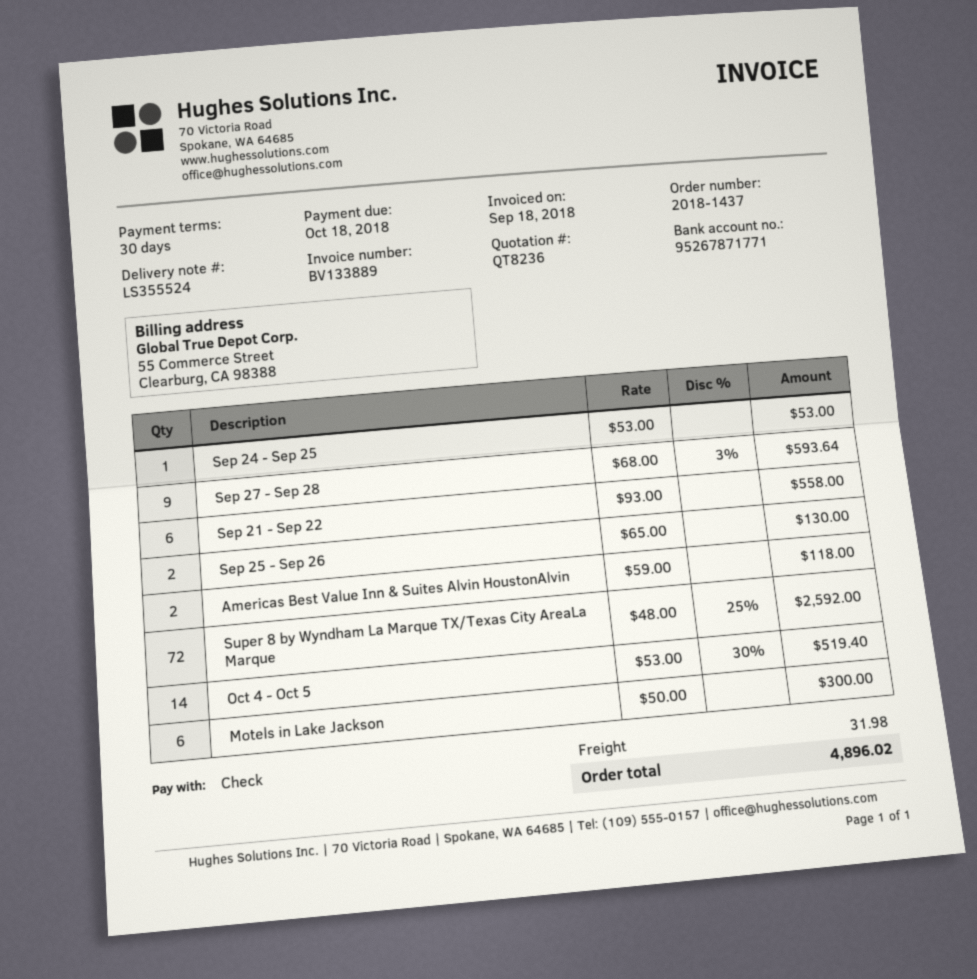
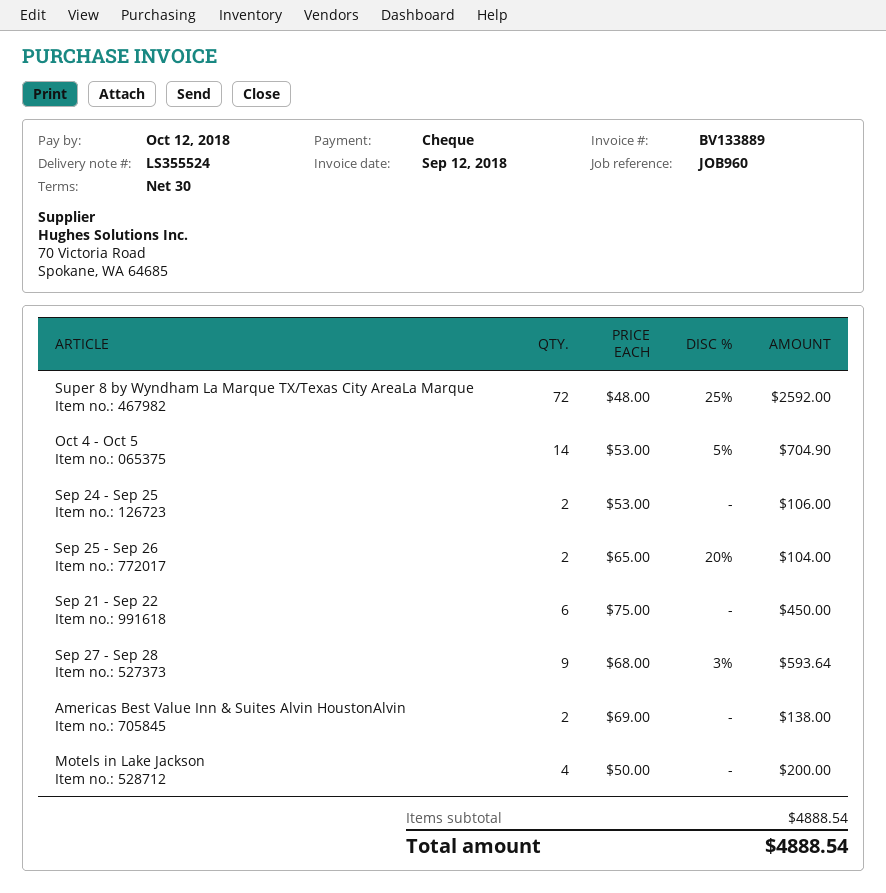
invoice date: 2018-09-18 -> 2018-09-12
due date: 2018-10-18 -> 2018-10-12
Sep 24 - Sep 25: 1 x 53.00 = 53.00 -> 2 x 53.00 = 106.00
Sep 21 - Sep 22: 6 x 93.00 = 558.00 -> 6 x 75.00 = 450.00
Sep 25 - Sep 26: 2 x 65.00 = 130.00 -> 2 x 65.00 - 20% = 104.00
Americas Best Value Inn & Suites Alvin HoustonAlvin: 2 x 59.00 = 118.00 -> 2 x 69.00 = 138.00
Oct 4 - Oct 5: 14 x 53.00 - 30% = 519.40 -> 14 x 53.00 - 5% = 704.90
Motels in Lake Jackson: 6 x 50.00 = 300.00 -> 4 x 50.00 = 200.00
shipping: 31.98 -> none
total: 4896.02 -> 4888.54

